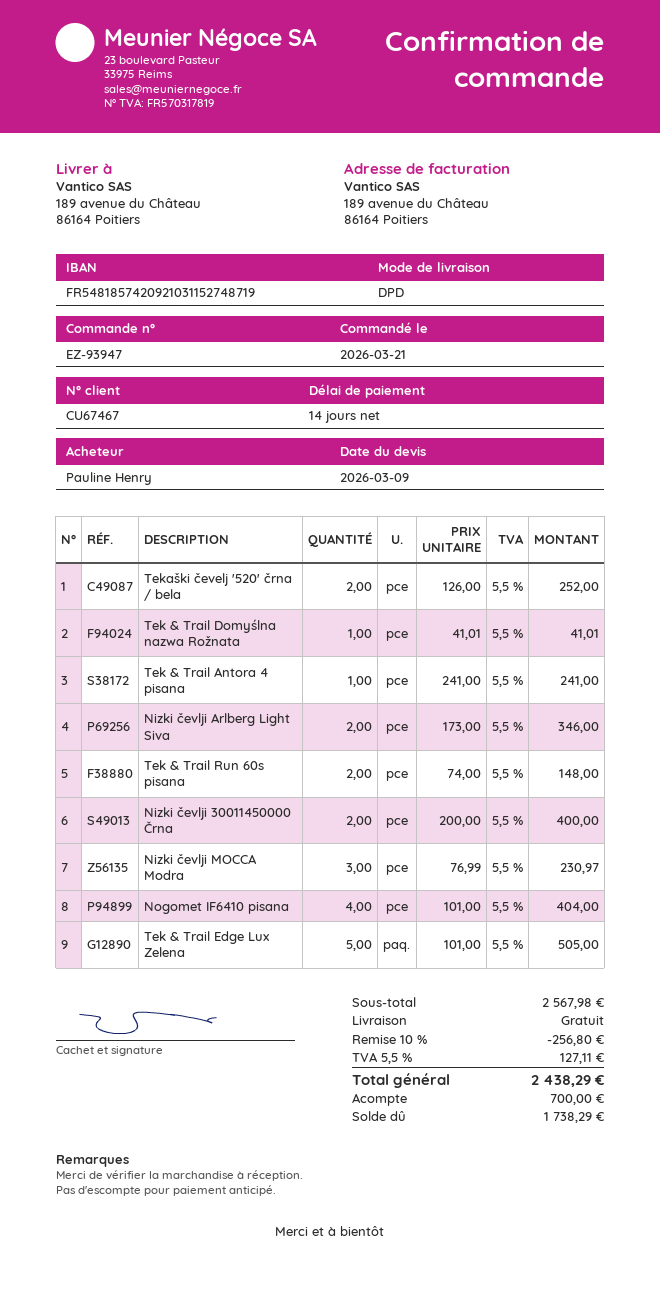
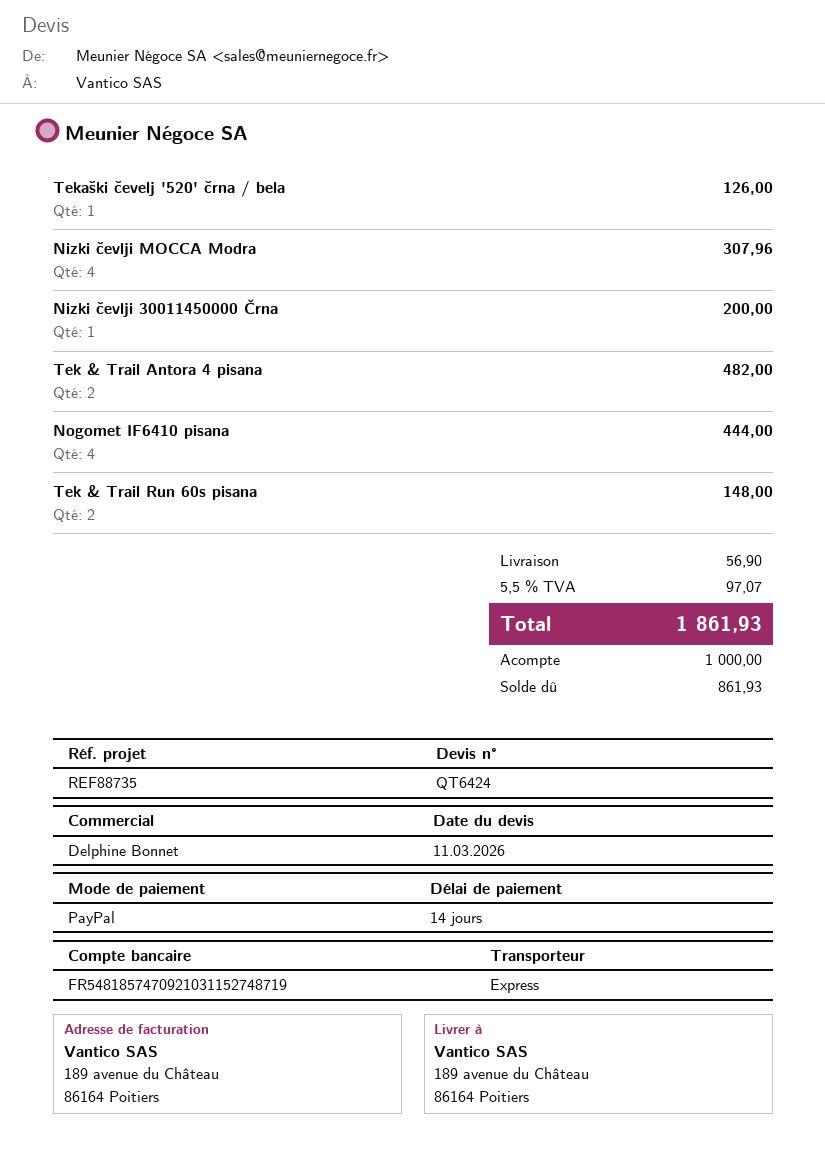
quote date: 2026-03-09 -> 2026-03-11
bank account: FR5481857420921031152748719 -> FR5481857470921031152748719
shipping method: DPD -> express
Tekaški čevelj '520' črna / bela: 2 for 252.00 -> 1 for 126.00
Tek & Trail Domyślna nazwa Rožnata: 1 for 41.01 -> none
Tek & Trail Antora 4 pisana: 1 for 241.00 -> 2 for 482.00
Nizki čevlji Arlberg Light Siva: 2 for 346.00 -> none
Nizki čevlji 30011450000 Črna: 2 for 400.00 -> 1 for 200.00
Nizki čevlji MOCCA Modra: 3 for 230.97 -> 4 for 307.96
Nogomet IF6410 pisana: 4 for 404.00 -> 4 for 444.00
Tek & Trail Edge Lux Zelena: 5 for 505.00 -> none
discount: 10% = 256.80 -> none
shipping: 0.00 -> 56.90
tax: 5.5% = 127.11 -> 5.5% = 97.07
total: 2438.29 -> 1861.93
deposit: 700.00 -> 1000.00
balance: 1738.29 -> 861.93

